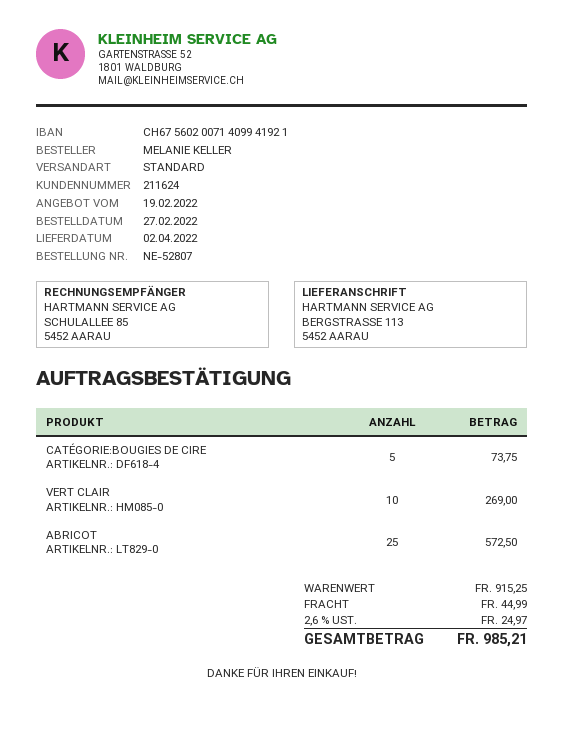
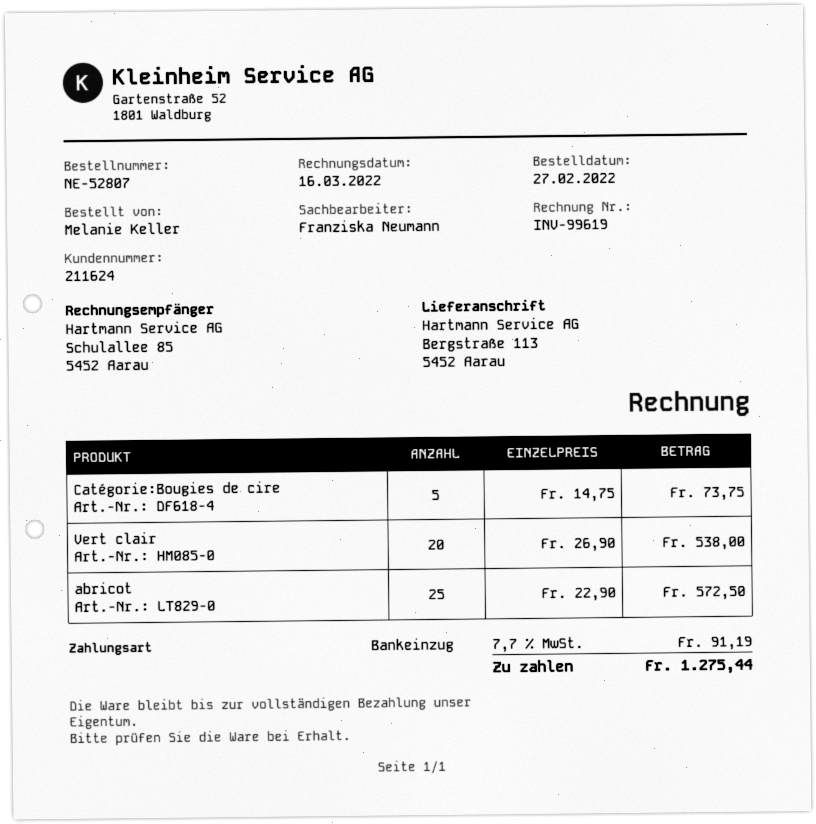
VERT CLAIR: 10 for 269.00 -> 20 for 538.00
shipping: 44.99 -> none
tax: 2.6% = 24.97 -> 7.7% = 91.19
total: 985.21 -> 1275.44

